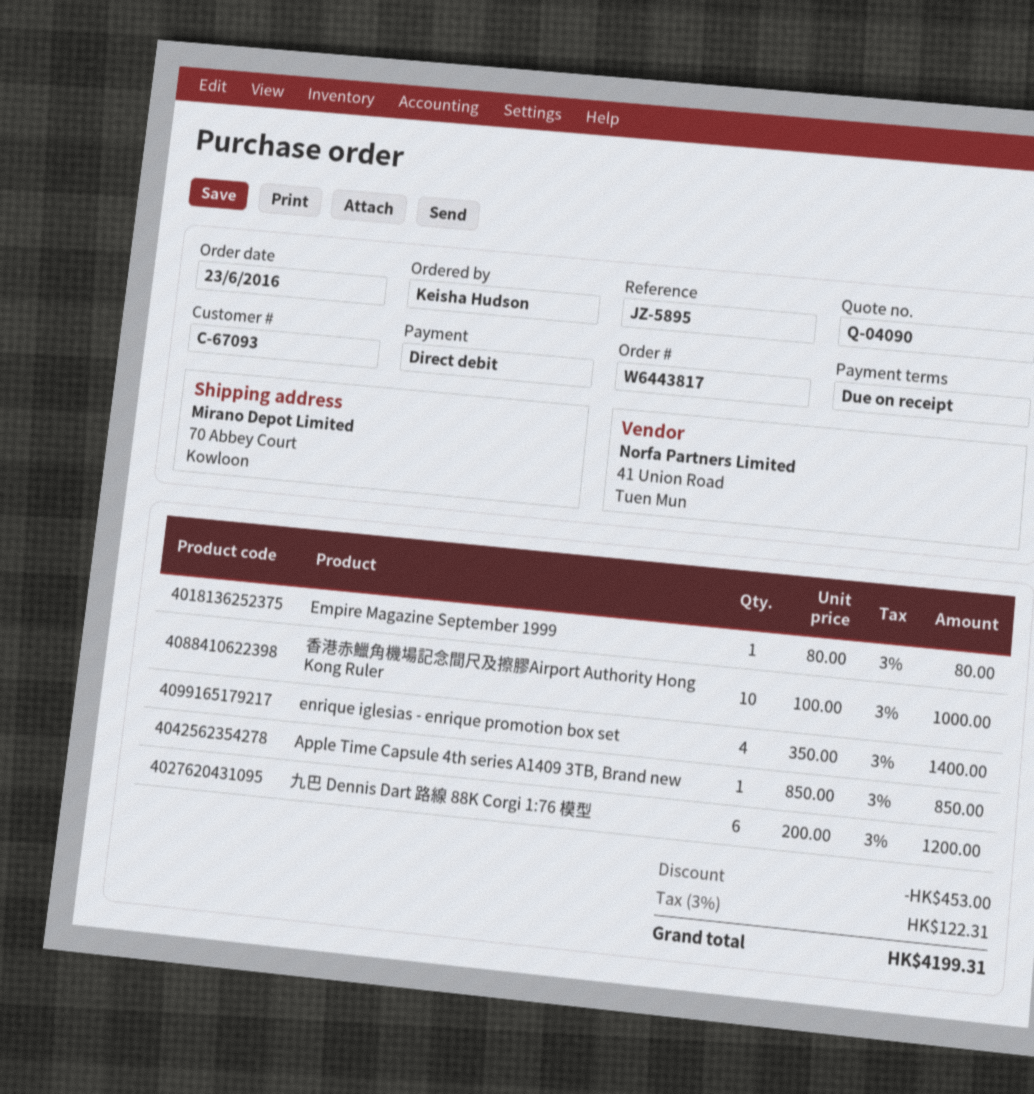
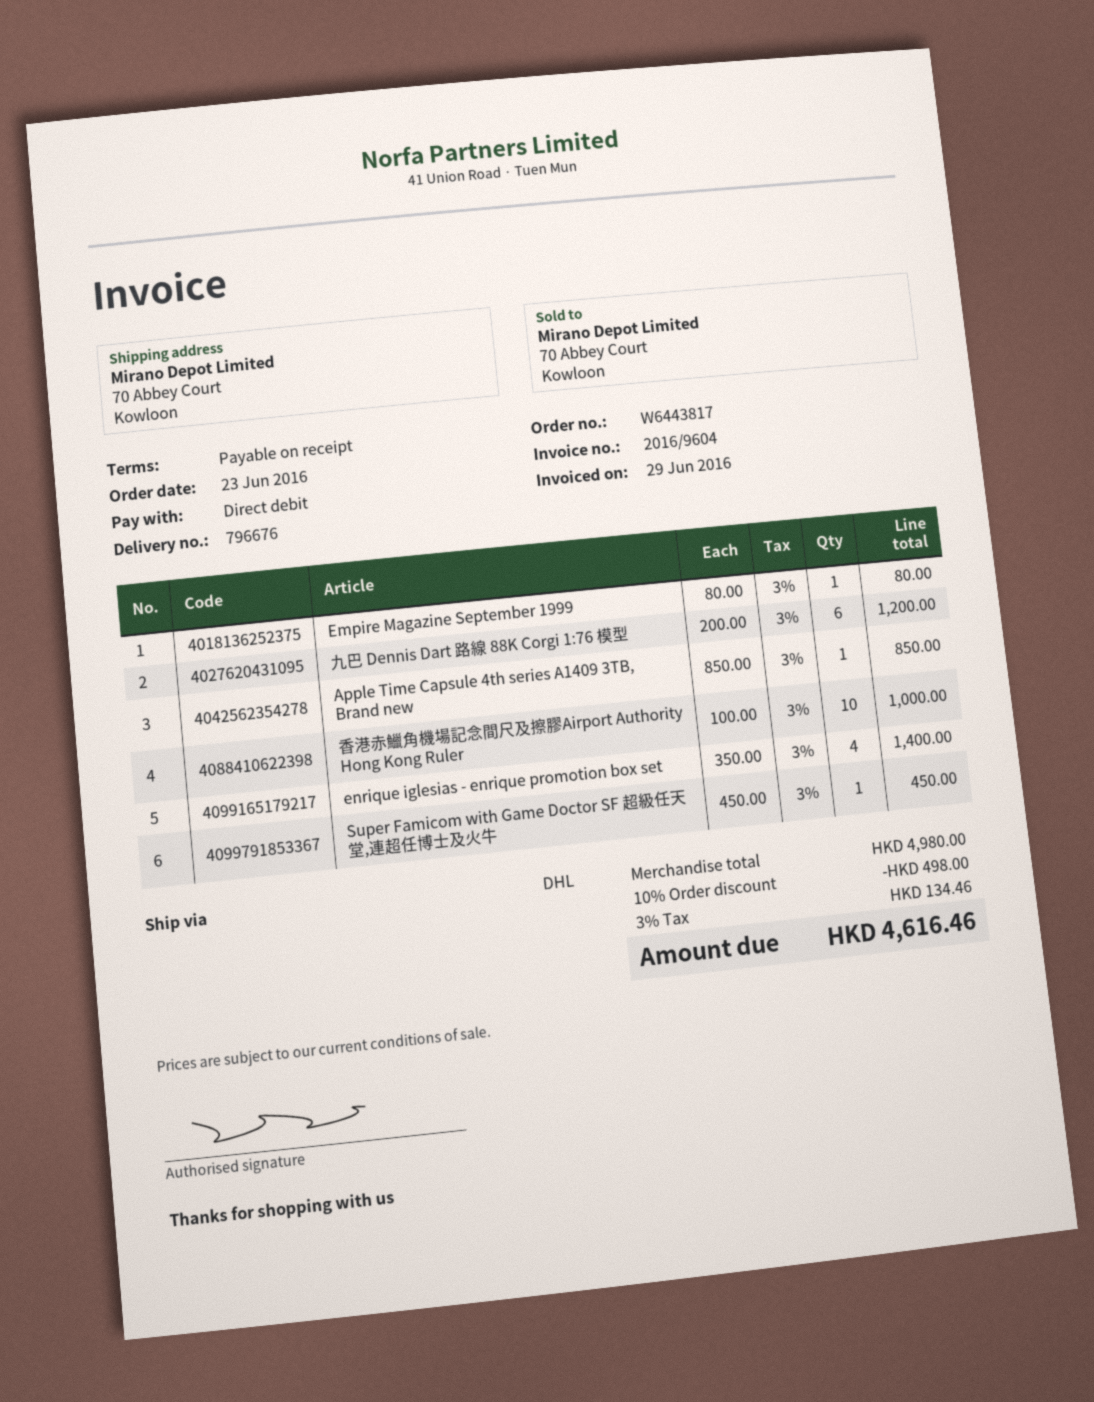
Super Famicom with Game Doctor SF 超級任天堂,連超任博士及火牛: none -> 1 x 450.00 = 450.00
discount: 453.00 -> 498.00
tax: 3% = 122.31 -> 3% = 134.46
total: 4199.31 -> 4616.46

